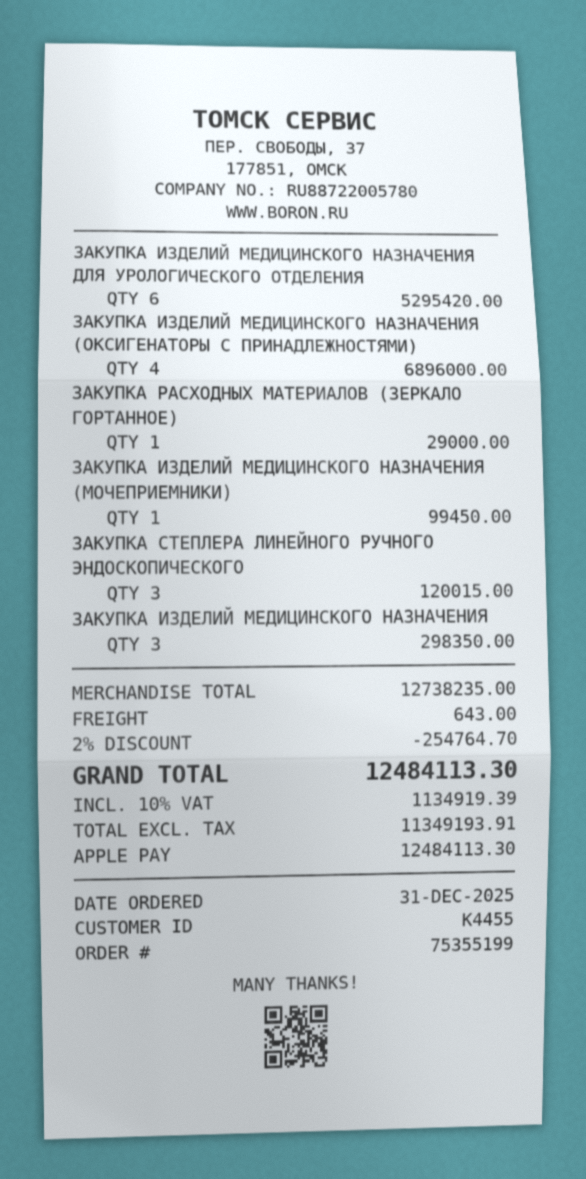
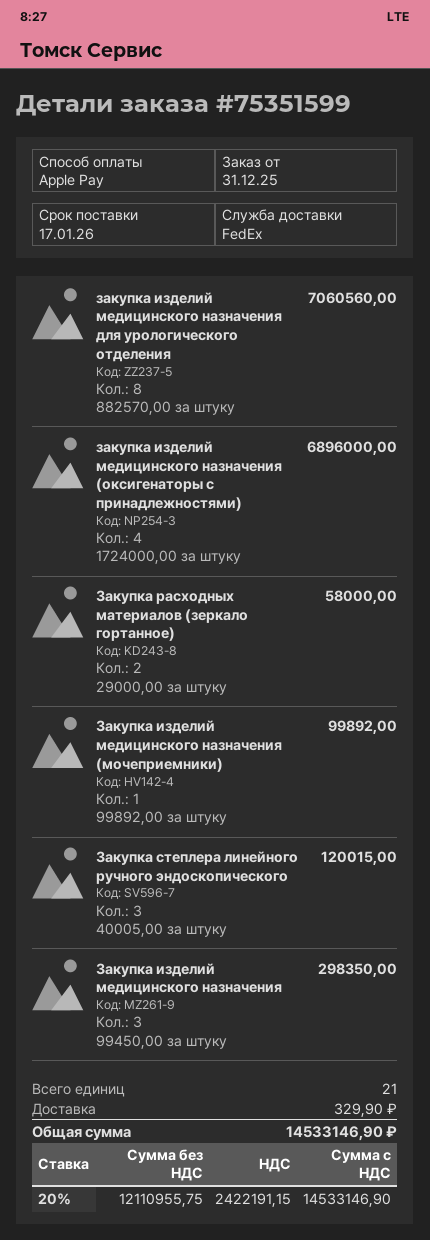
order number: 75355199 -> 75351599
ЗАКУПКА ИЗДЕЛИЙ МЕДИЦИНСКОГО НАЗНАЧЕНИЯ ДЛЯ УРОЛОГИЧЕСКОГО ОТДЕЛЕНИЯ: 6 for 5295420.00 -> 8 for 7060560.00
ЗАКУПКА РАСХОДНЫХ МАТЕРИАЛОВ (ЗЕРКАЛО ГОРТАННОЕ): 1 for 29000.00 -> 2 for 58000.00
ЗАКУПКА ИЗДЕЛИЙ МЕДИЦИНСКОГО НАЗНАЧЕНИЯ (МОЧЕПРИЕМНИКИ): 1 for 99450.00 -> 1 for 99892.00
discount: 2% = 254764.70 -> none
shipping: 643.00 -> 329.90
net: 11349193.91 -> 12110955.75
tax: 10% = 1134919.39 -> 20% = 2422191.15
total: 12484113.30 -> 14533146.90

